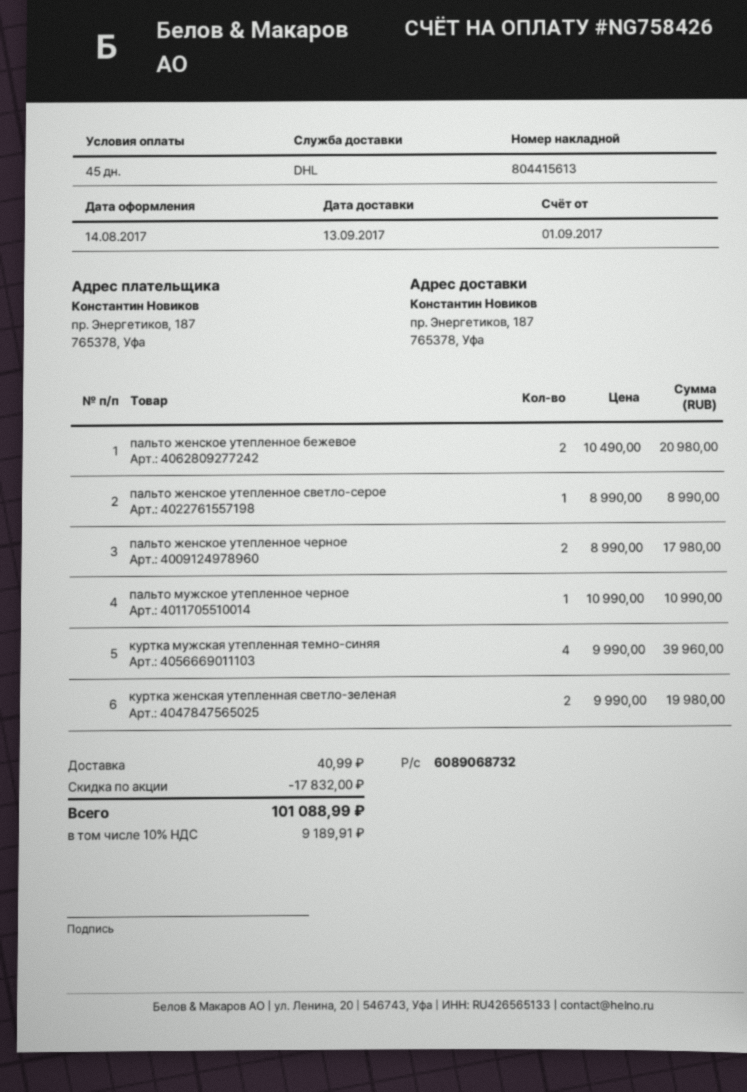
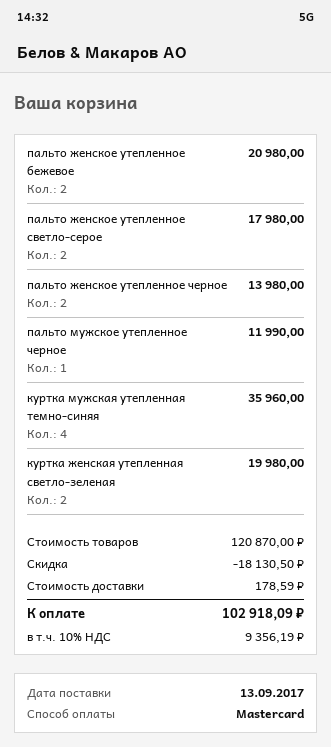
пальто женское утепленное светло-серое: 1 for 8990.00 -> 2 for 17980.00
пальто женское утепленное черное: 2 for 17980.00 -> 2 for 13980.00
пальто мужское утепленное черное: 1 for 10990.00 -> 1 for 11990.00
куртка мужская утепленная темно-синяя: 4 for 39960.00 -> 4 for 35960.00
discount: 17832.00 -> 18130.50
shipping: 40.99 -> 178.59
tax: 10% = 9189.91 -> 10% = 9356.19
total: 101088.99 -> 102918.09

